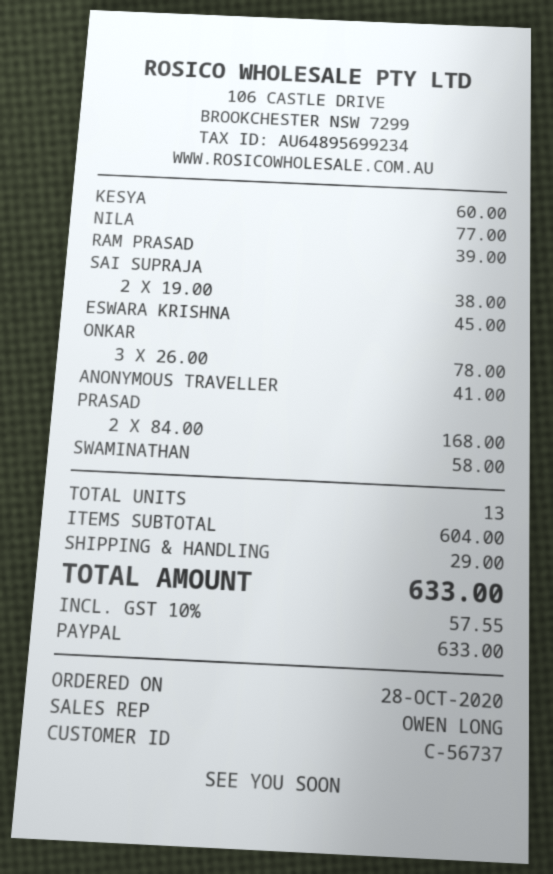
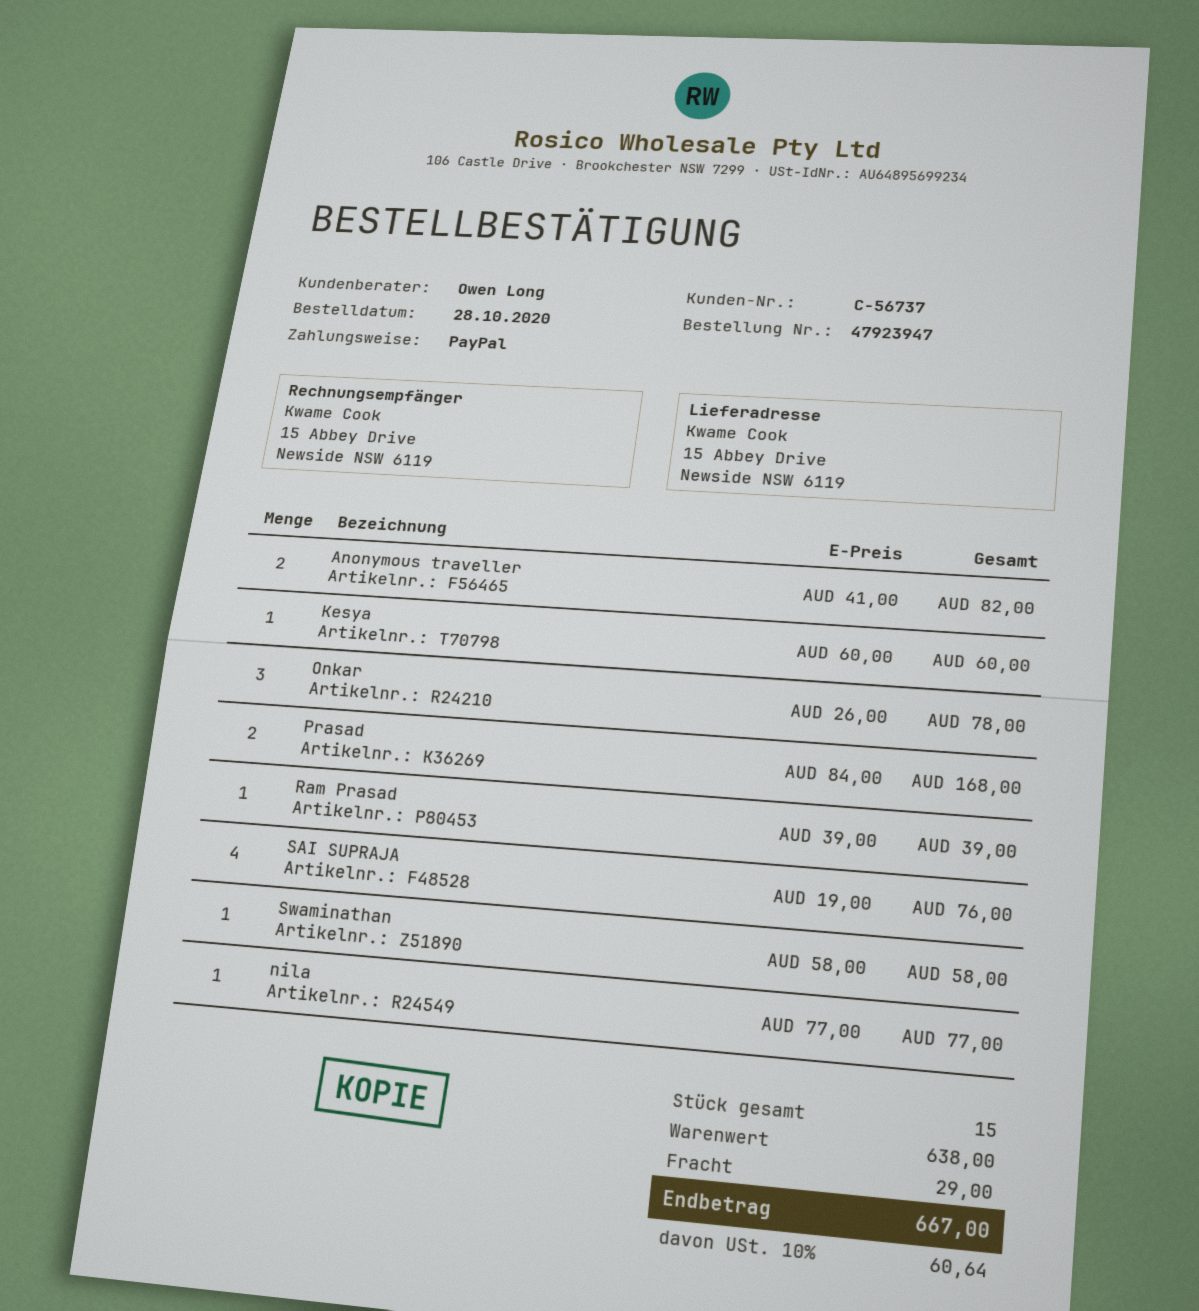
SAI SUPRAJA: 2 x 19.00 = 38.00 -> 4 x 19.00 = 76.00
ESWARA KRISHNA: 1 x 45.00 = 45.00 -> none
ANONYMOUS TRAVELLER: 1 x 41.00 = 41.00 -> 2 x 41.00 = 82.00
total quantity: 13 -> 15
subtotal: 604.00 -> 638.00
tax: 10% = 57.55 -> 10% = 60.64
total: 633.00 -> 667.00

